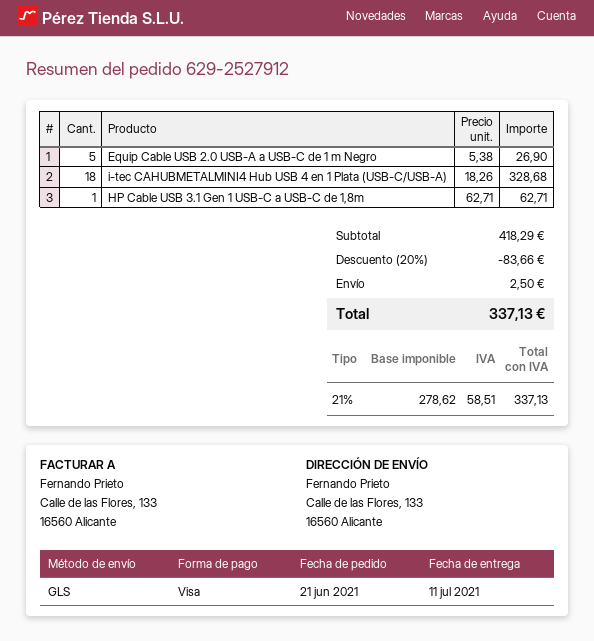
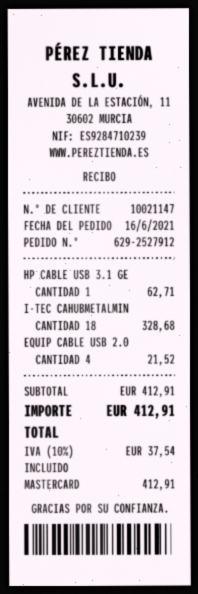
order date: 2021-06-21 -> 2021-06-16
payment method: Visa -> Mastercard
Equip Cable USB 2.0 USB-A a USB-C de 1 m Negro: 5 for 26.90 -> 4 for 21.52
subtotal: 418.29 -> 412.91
discount: 20% = 83.66 -> none
shipping: 2.50 -> none
tax: 21% = 58.51 -> 10% = 37.54
total: 337.13 -> 412.91

